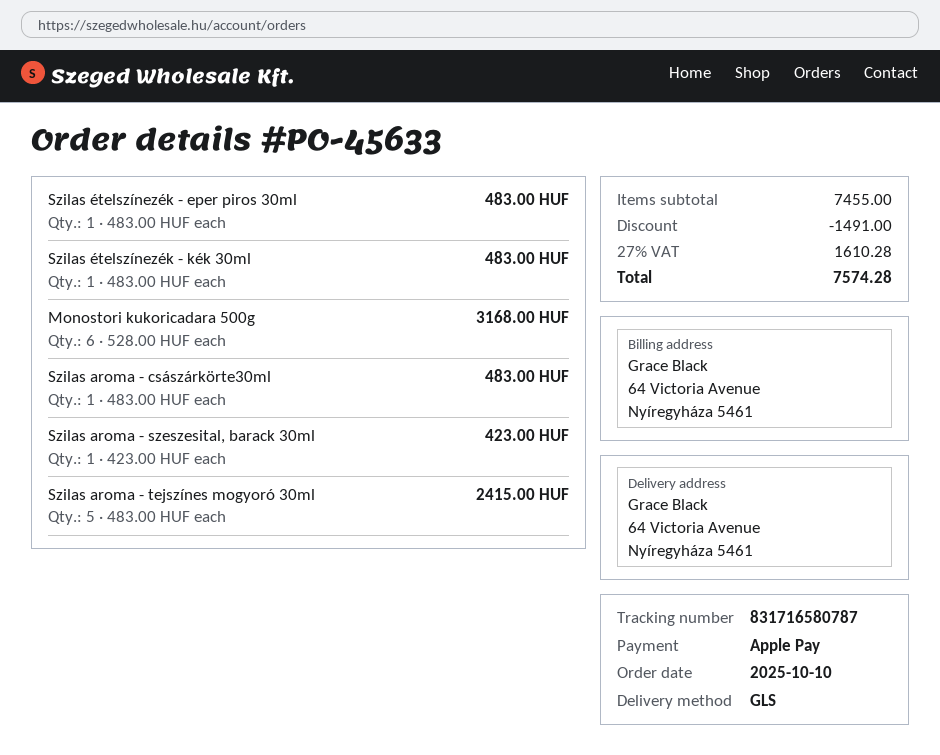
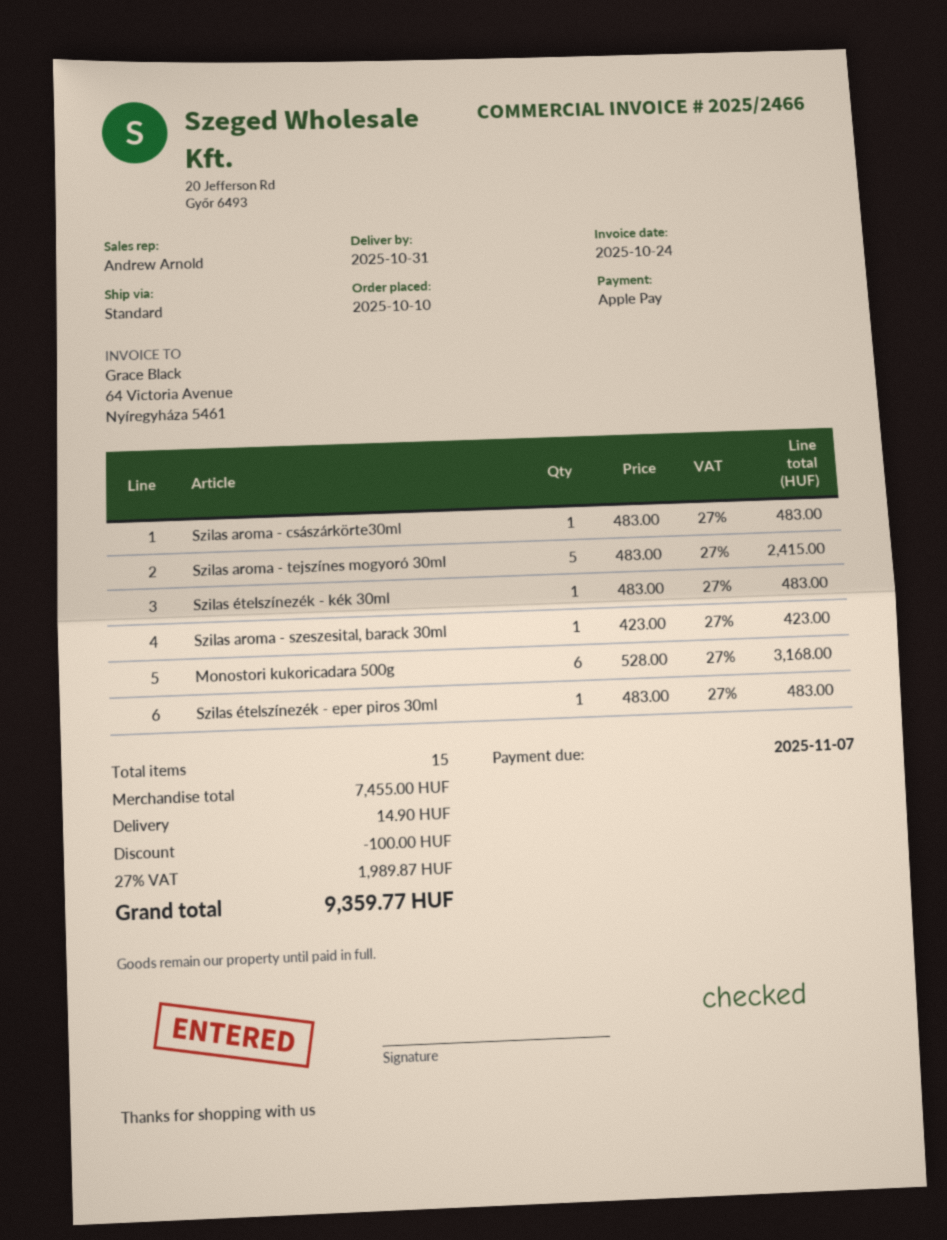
shipping method: GLS -> standard
discount: 1491.00 -> 100.00
shipping: none -> 14.90
tax: 27% = 1610.28 -> 27% = 1989.87
total: 7574.28 -> 9359.77

